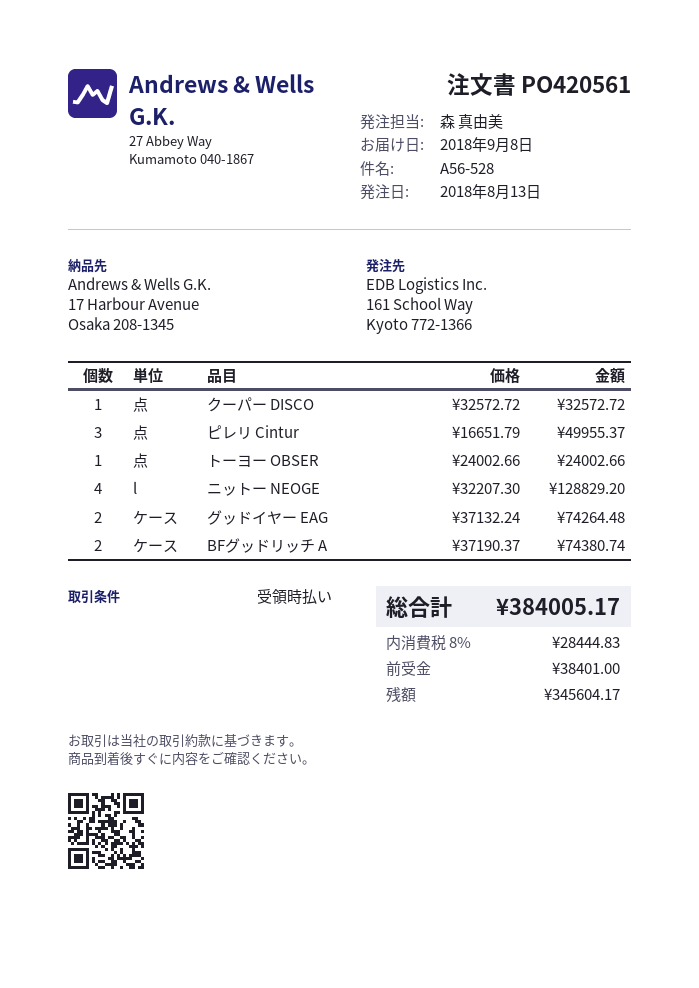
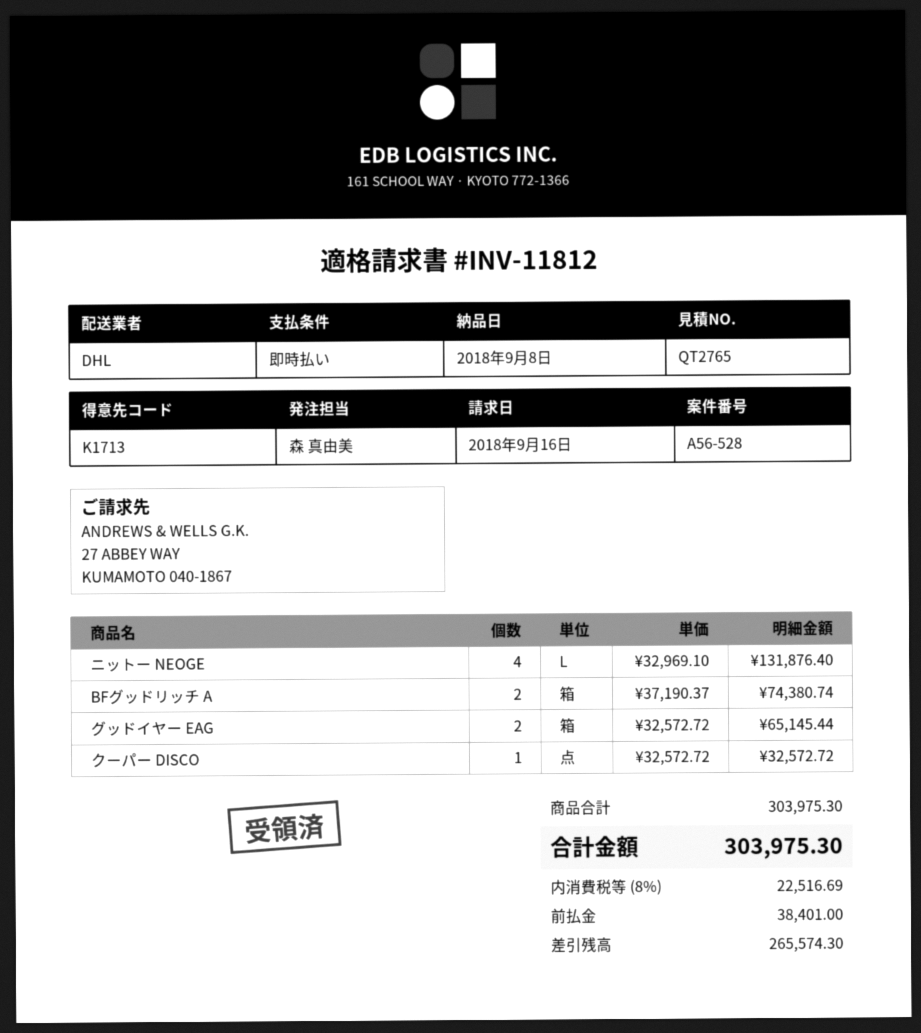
ピレリ Cintur: 3 x 16651.79 = 49955.37 -> none
トーヨー OBSER: 1 x 24002.66 = 24002.66 -> none
ニットー NEOGE: 4 x 32207.30 = 128829.20 -> 4 x 32969.10 = 131876.40
グッドイヤー EAG: 2 x 37132.24 = 74264.48 -> 2 x 32572.72 = 65145.44
tax: 8% = 28444.83 -> 8% = 22516.69
total: 384005.17 -> 303975.30
balance: 345604.17 -> 265574.30

